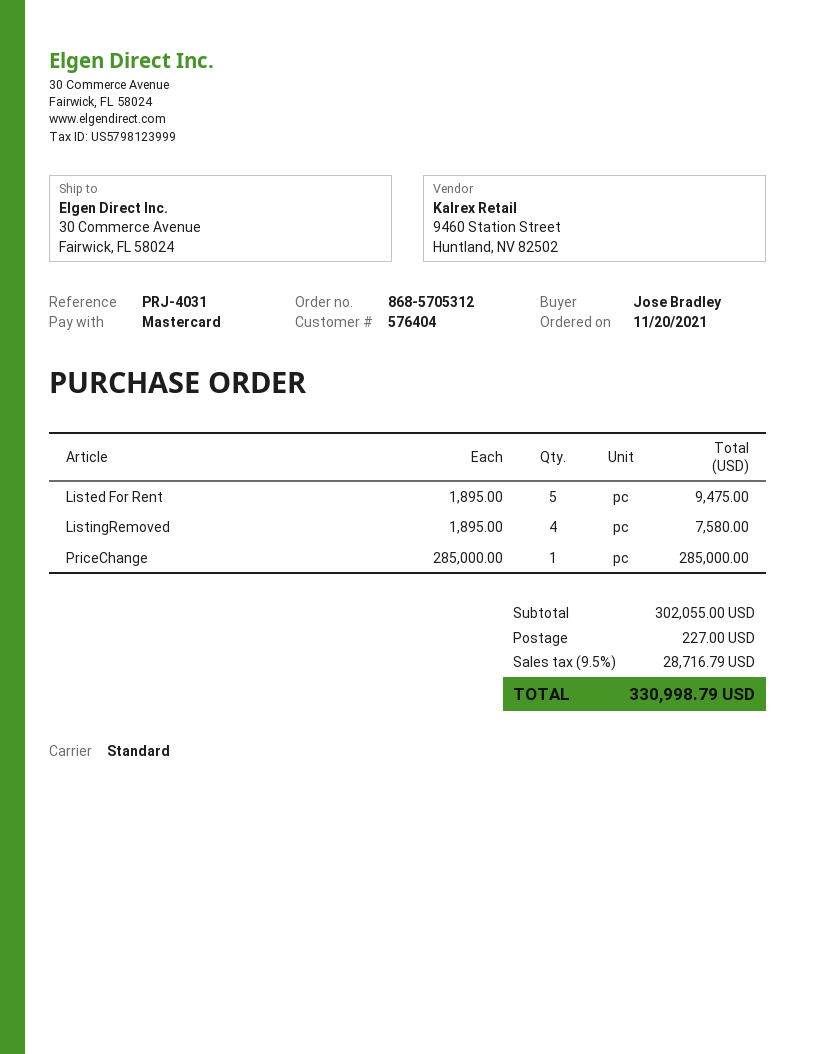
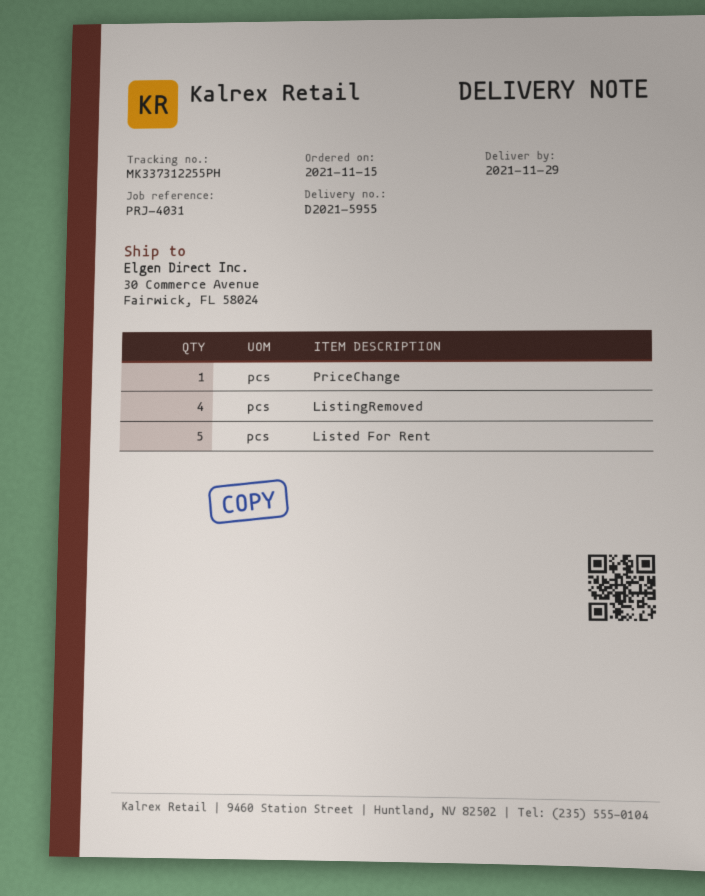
order date: 2021-11-20 -> 2021-11-15

